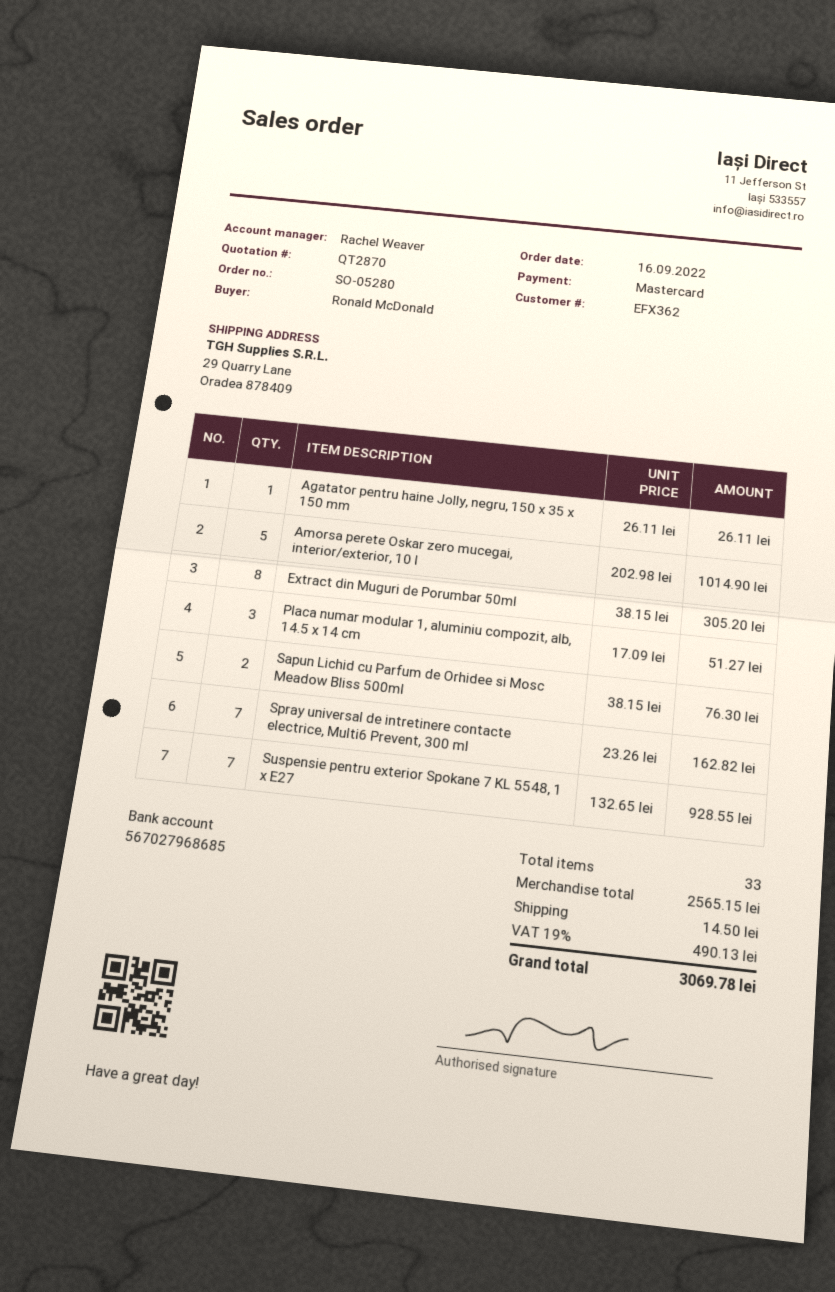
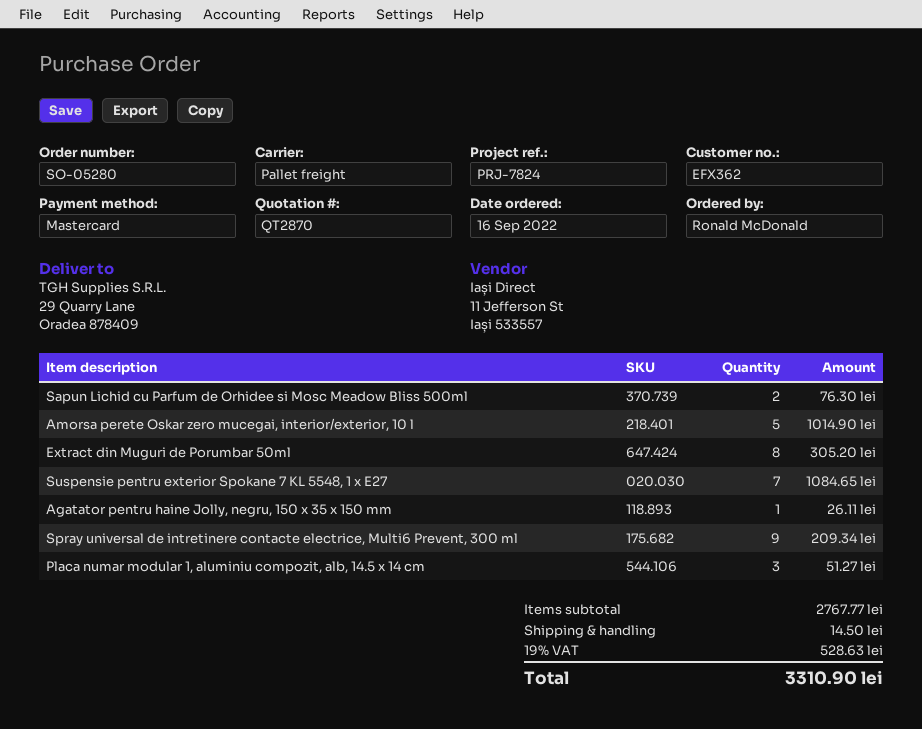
Spray universal de intretinere contacte electrice, Multi6 Prevent, 300 ml: 7 for 162.82 -> 9 for 209.34
Suspensie pentru exterior Spokane 7 KL 5548, 1 x E27: 7 for 928.55 -> 7 for 1084.65
subtotal: 2565.15 -> 2767.77
tax: 19% = 490.13 -> 19% = 528.63
total: 3069.78 -> 3310.90

